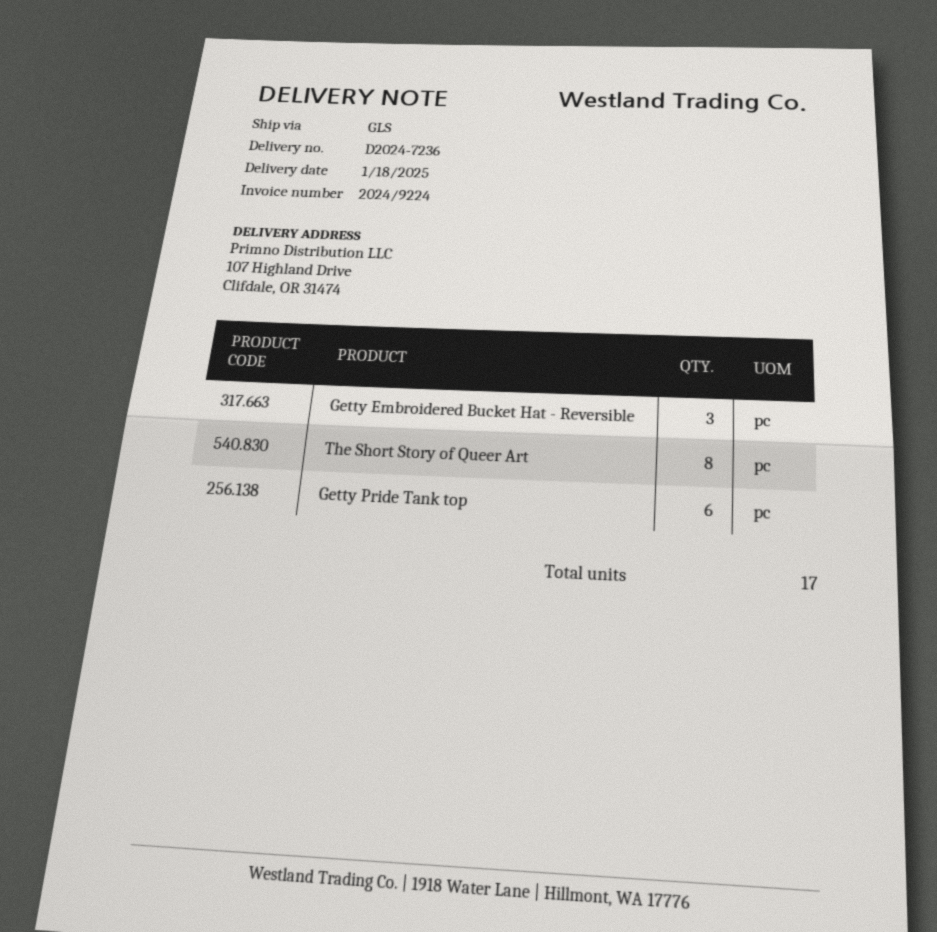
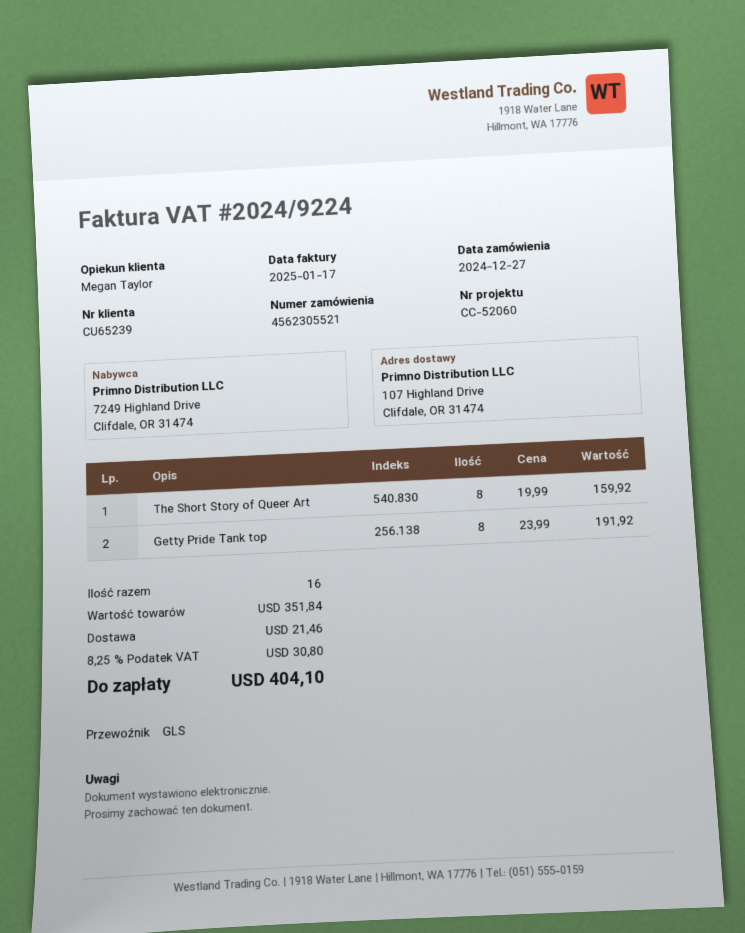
Getty Embroidered Bucket Hat - Reversible: 3 -> none
Getty Pride Tank top: 6 -> 8
total quantity: 17 -> 16

